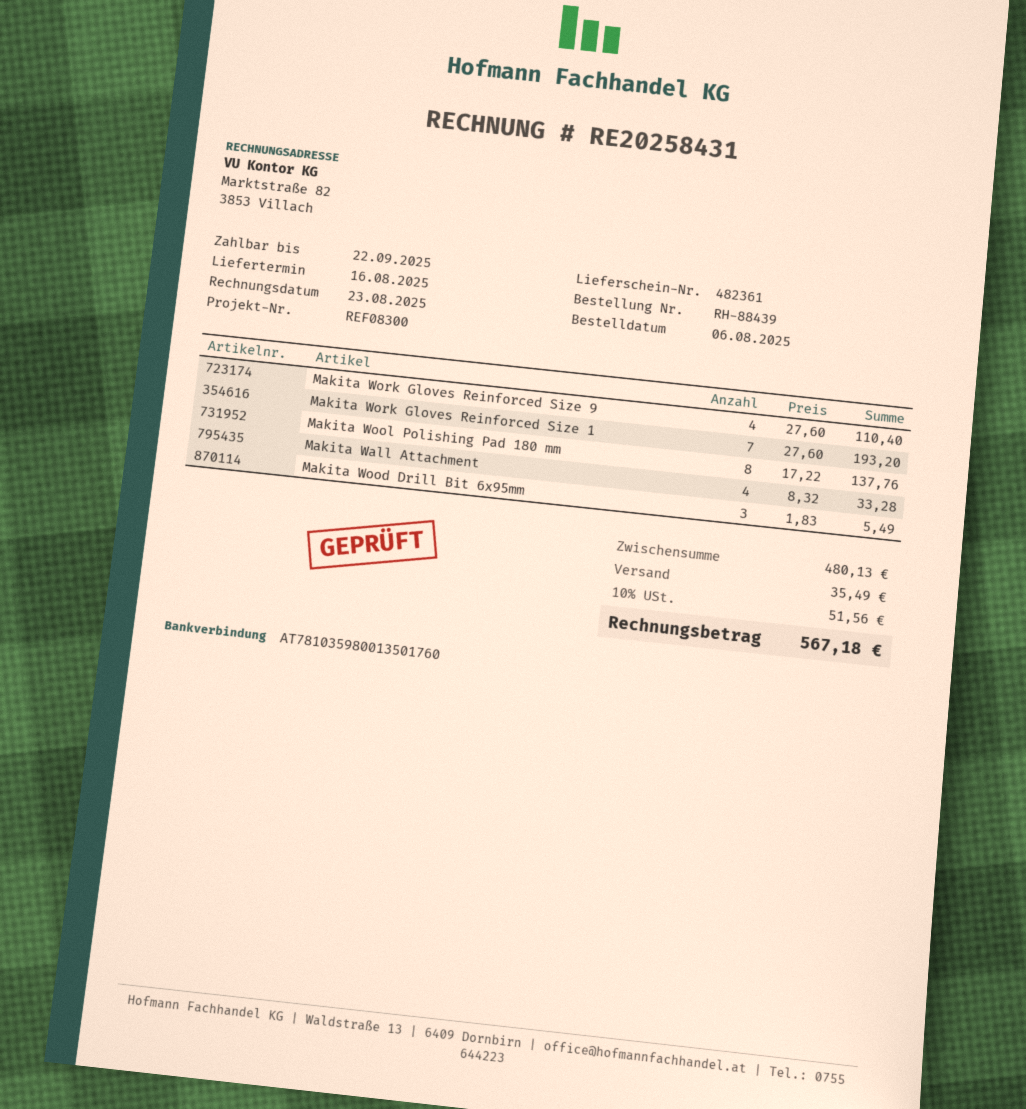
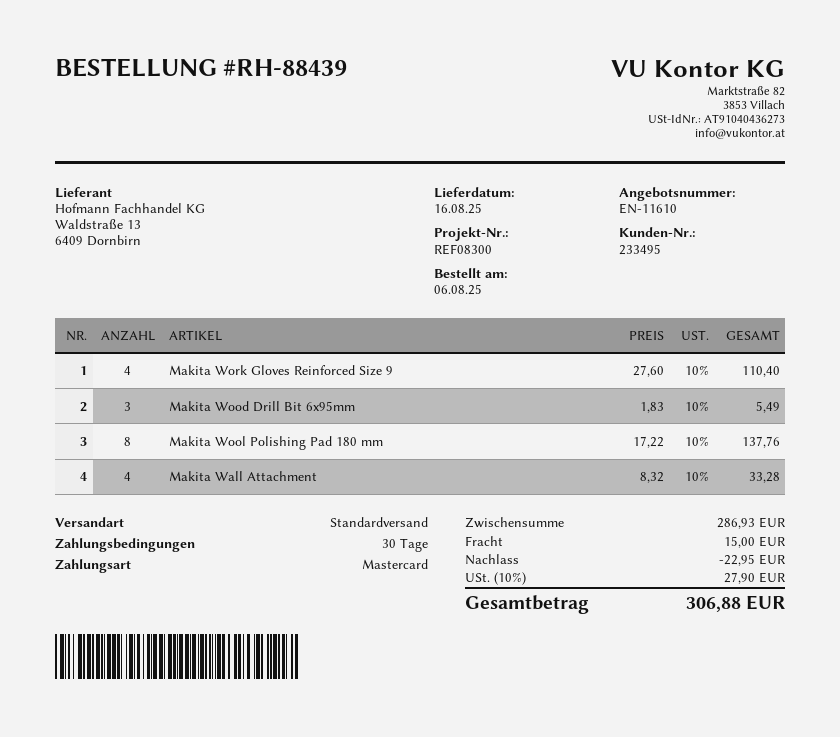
Makita Work Gloves Reinforced Size 1: 7 x 27.60 = 193.20 -> none
subtotal: 480.13 -> 286.93
discount: none -> 22.95
shipping: 35.49 -> 15.00
tax: 10% = 51.56 -> 10% = 27.90
total: 567.18 -> 306.88

